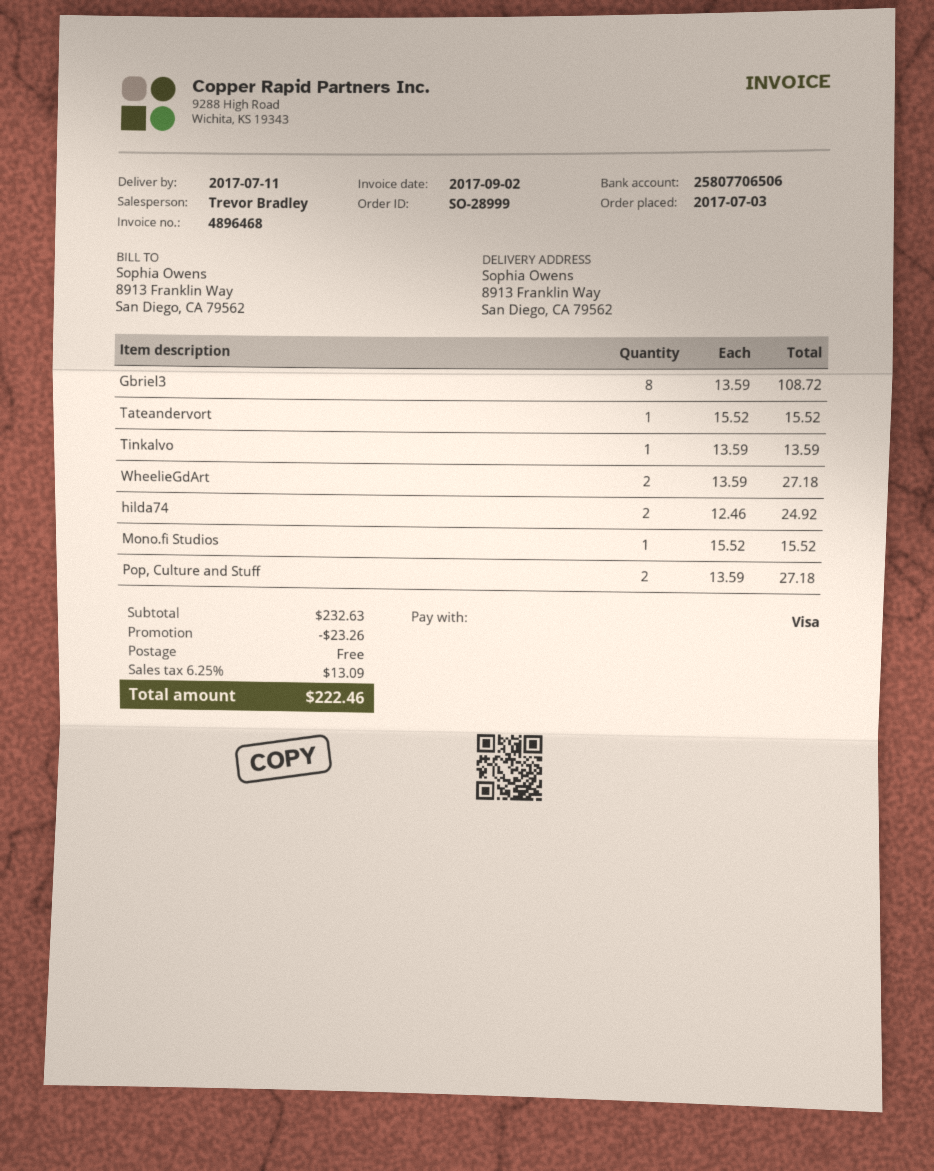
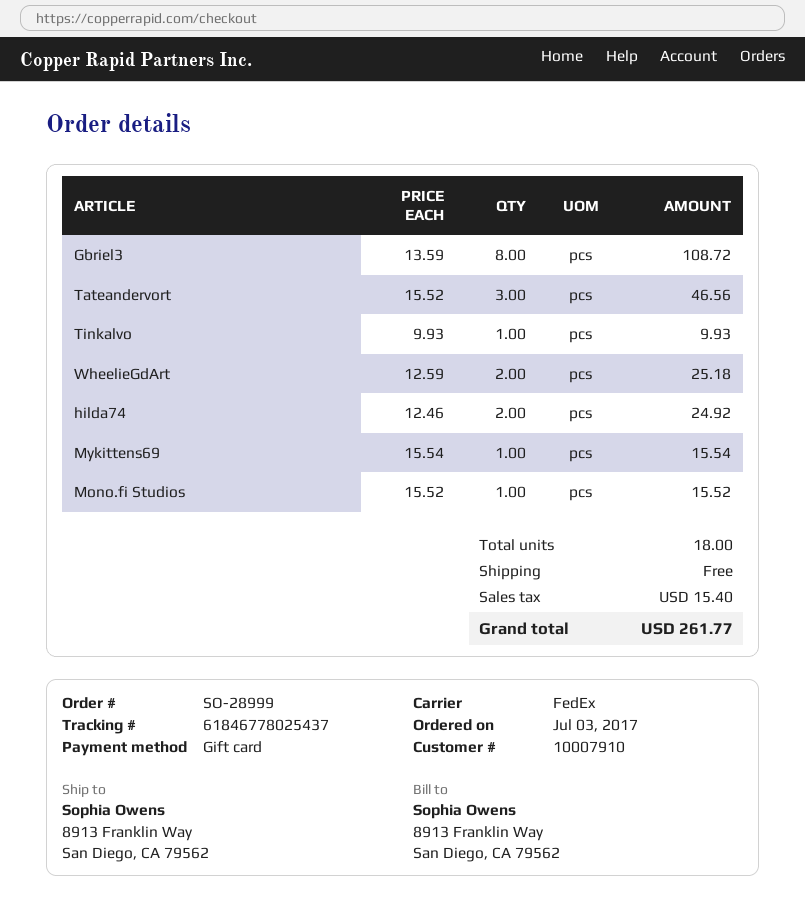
payment method: Visa -> gift card
Tateandervort: 1 x 15.52 = 15.52 -> 3 x 15.52 = 46.56
Tinkalvo: 1 x 13.59 = 13.59 -> 1 x 9.93 = 9.93
WheelieGdArt: 2 x 13.59 = 27.18 -> 2 x 12.59 = 25.18
Pop, Culture and Stuff: 2 x 13.59 = 27.18 -> none
Mykittens69: none -> 1 x 15.54 = 15.54
discount: 23.26 -> none
tax: 13.09 -> 15.40
total: 222.46 -> 261.77

